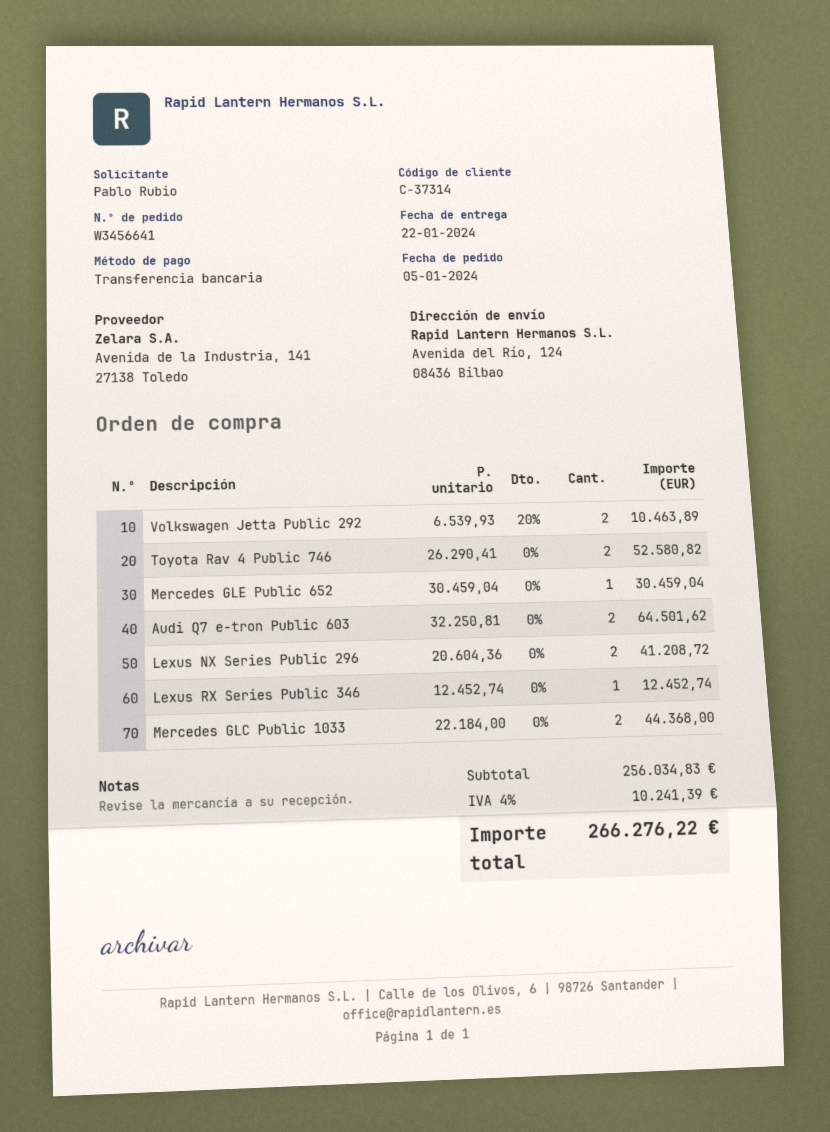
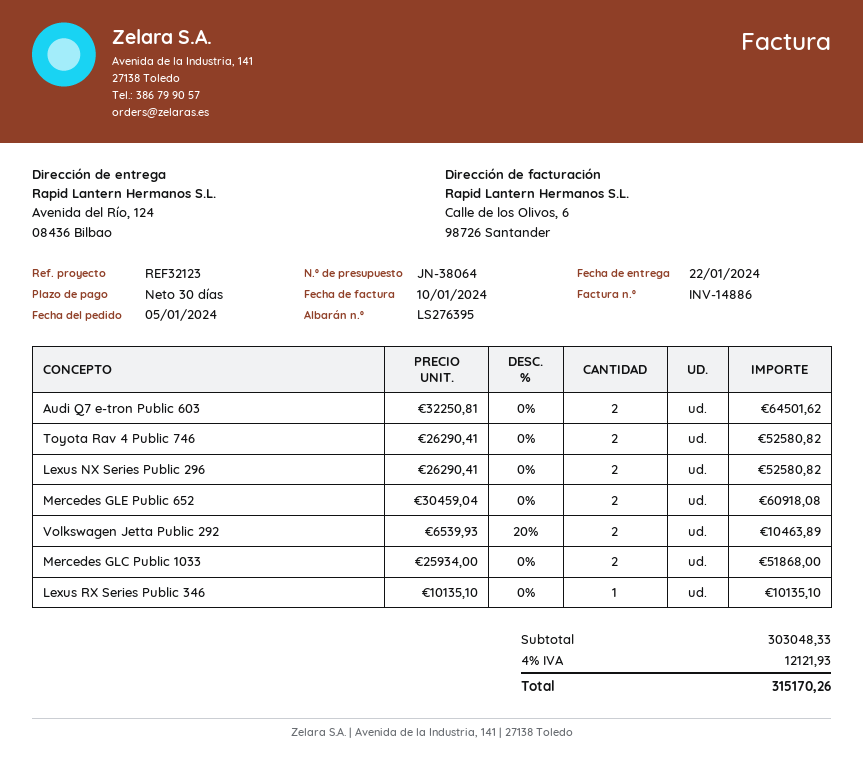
Mercedes GLE Public 652: 1 x 30459.04 = 30459.04 -> 2 x 30459.04 = 60918.08
Lexus NX Series Public 296: 2 x 20604.36 = 41208.72 -> 2 x 26290.41 = 52580.82
Lexus RX Series Public 346: 1 x 12452.74 = 12452.74 -> 1 x 10135.10 = 10135.10
Mercedes GLC Public 1033: 2 x 22184.00 = 44368.00 -> 2 x 25934.00 = 51868.00
subtotal: 256034.83 -> 303048.33
tax: 4% = 10241.39 -> 4% = 12121.93
total: 266276.22 -> 315170.26

